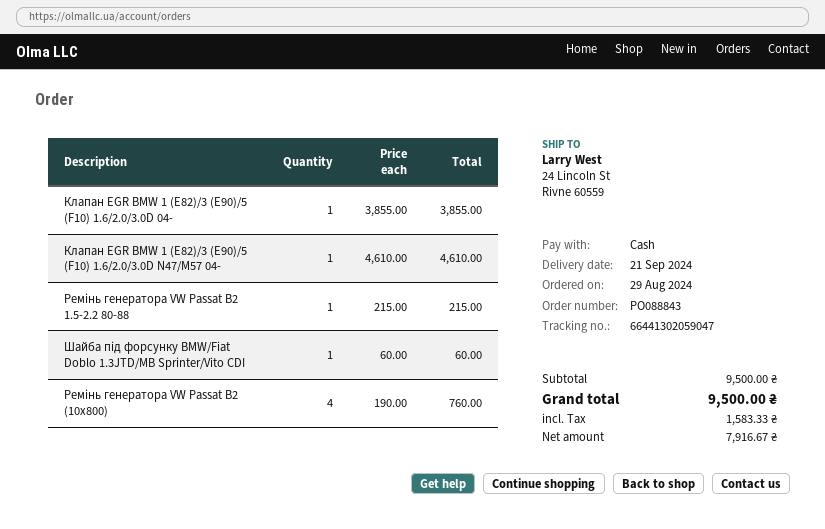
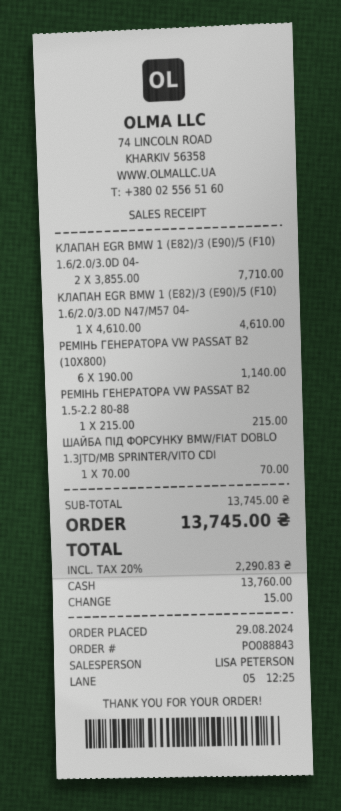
Клапан EGR BMW 1 (E82)/3 (E90)/5 (F10) 1.6/2.0/3.0D 04-: 1 x 3855.00 = 3855.00 -> 2 x 3855.00 = 7710.00
Шайба під форсунку BMW/Fiat Doblo 1.3JTD/MB Sprinter/Vito CDI: 1 x 60.00 = 60.00 -> 1 x 70.00 = 70.00
Ремінь генератора VW Passat B2 (10x800): 4 x 190.00 = 760.00 -> 6 x 190.00 = 1140.00
subtotal: 9500.00 -> 13745.00
tax: 1583.33 -> 2290.83
total: 9500.00 -> 13745.00

